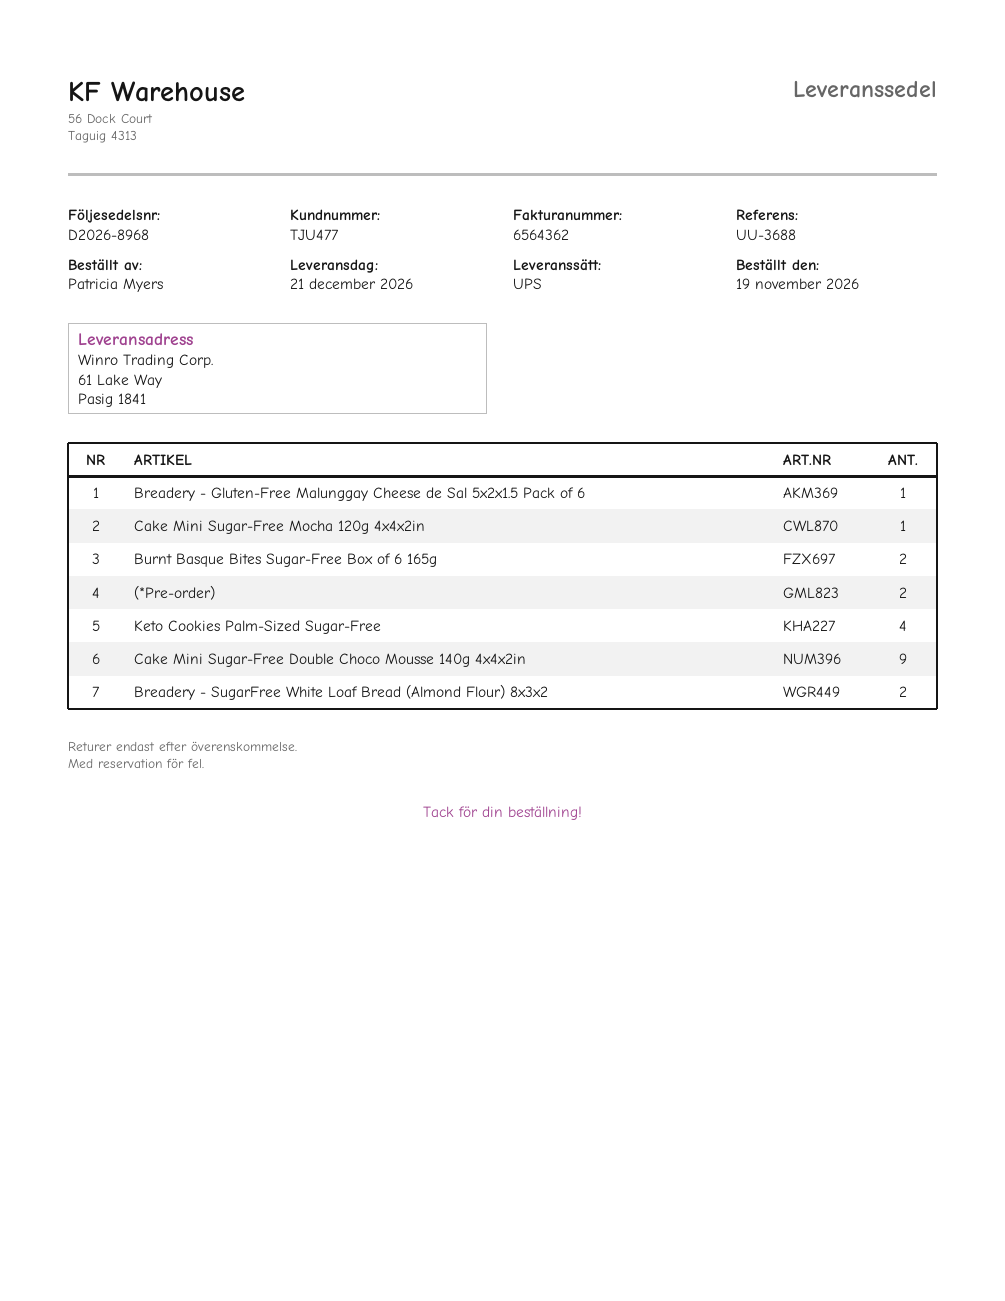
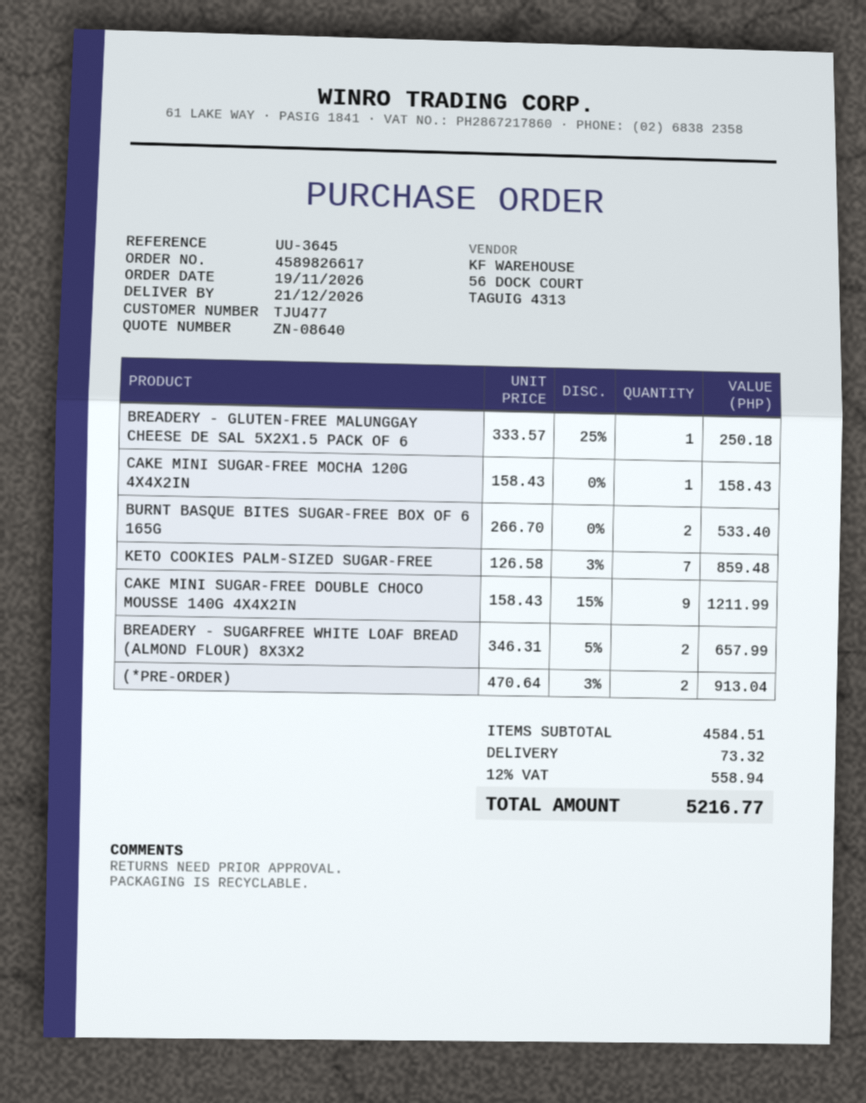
reference: UU-3688 -> UU-3645
Keto Cookies Palm-Sized Sugar-Free: 4 -> 7

